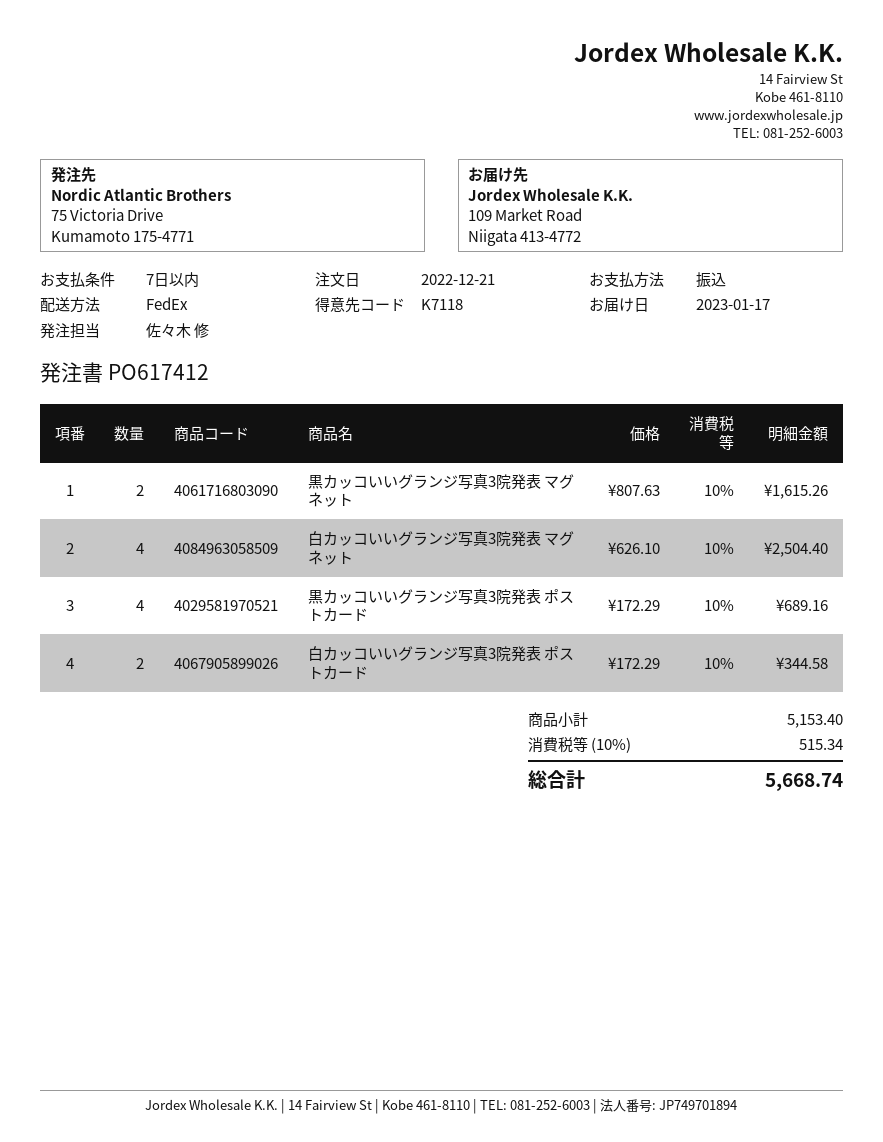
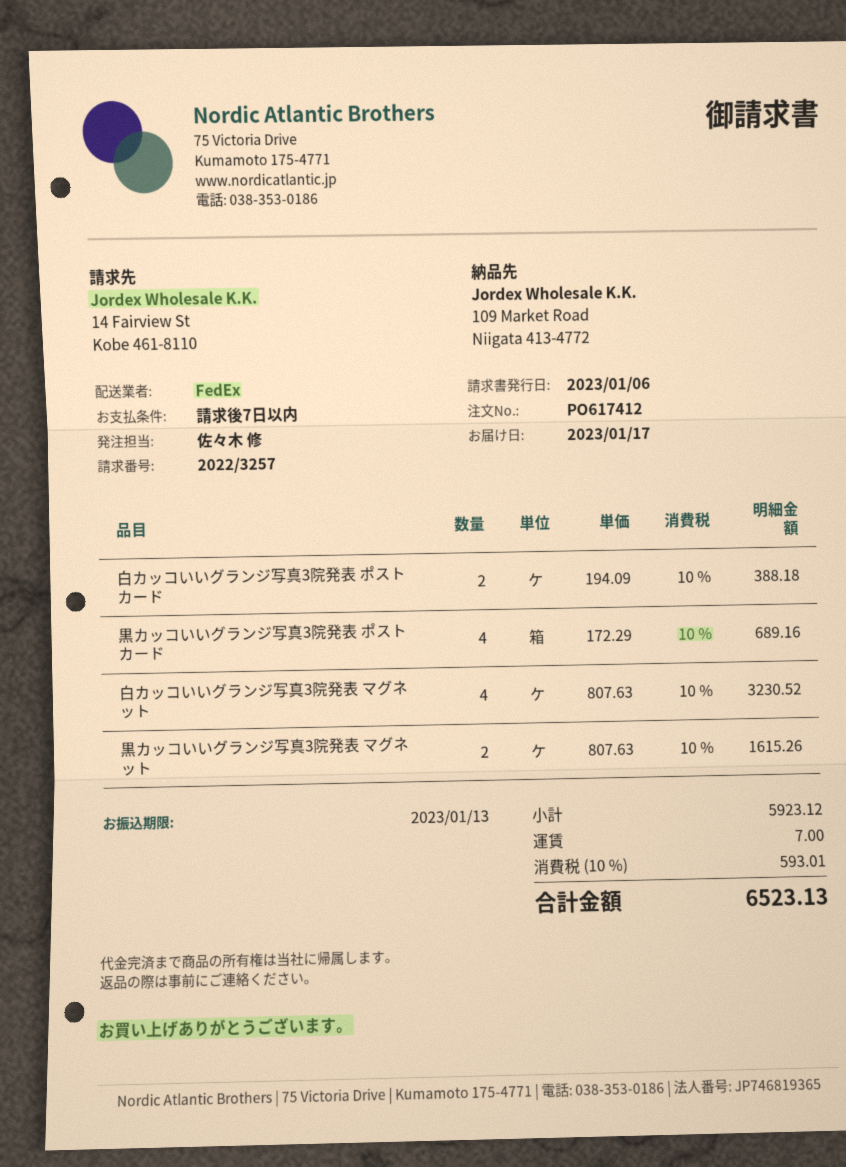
白カッコいいグランジ写真3院発表 マグネット: 4 x 626.10 = 2504.40 -> 4 x 807.63 = 3230.52
白カッコいいグランジ写真3院発表 ポストカード: 2 x 172.29 = 344.58 -> 2 x 194.09 = 388.18
subtotal: 5153.40 -> 5923.12
shipping: none -> 7.00
tax: 10% = 515.34 -> 10% = 593.01
total: 5668.74 -> 6523.13

